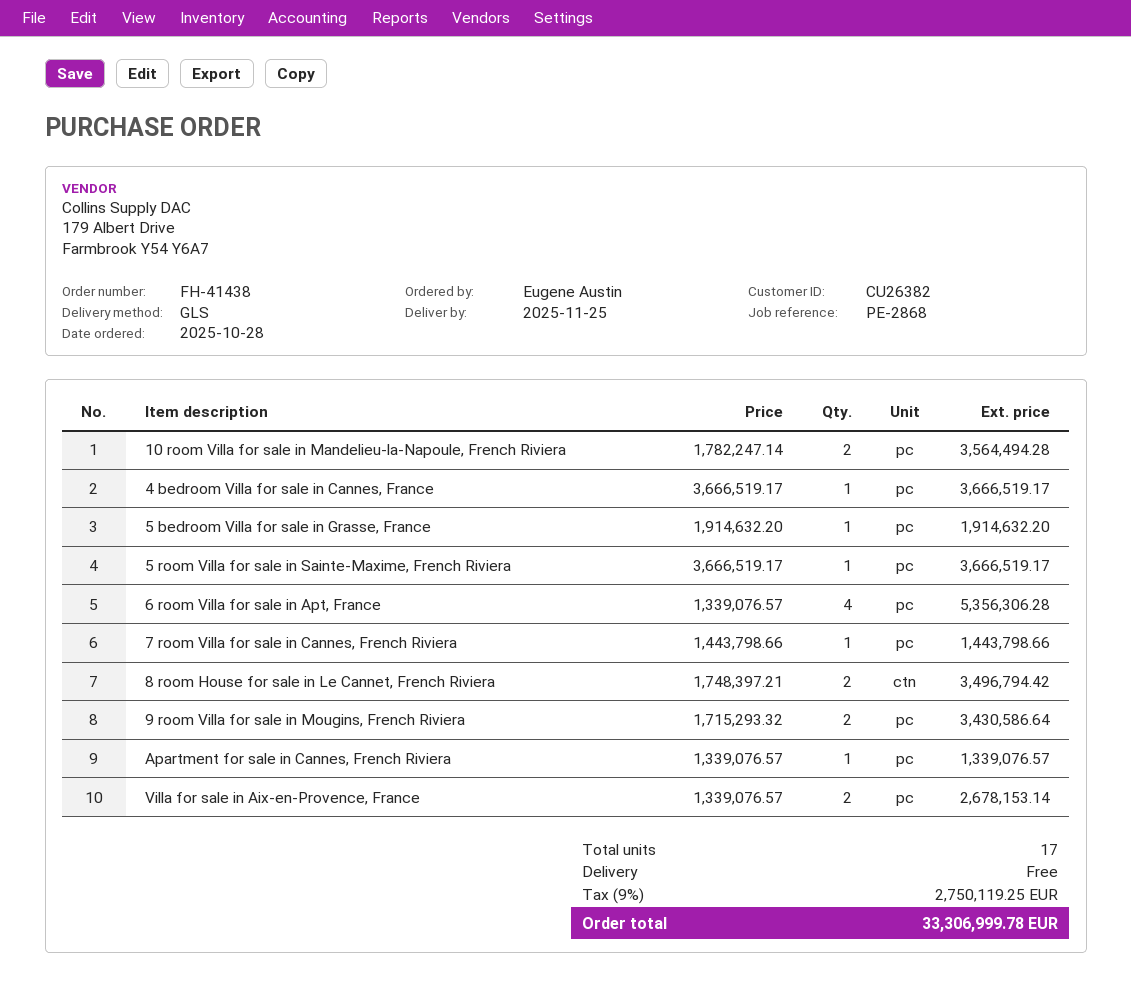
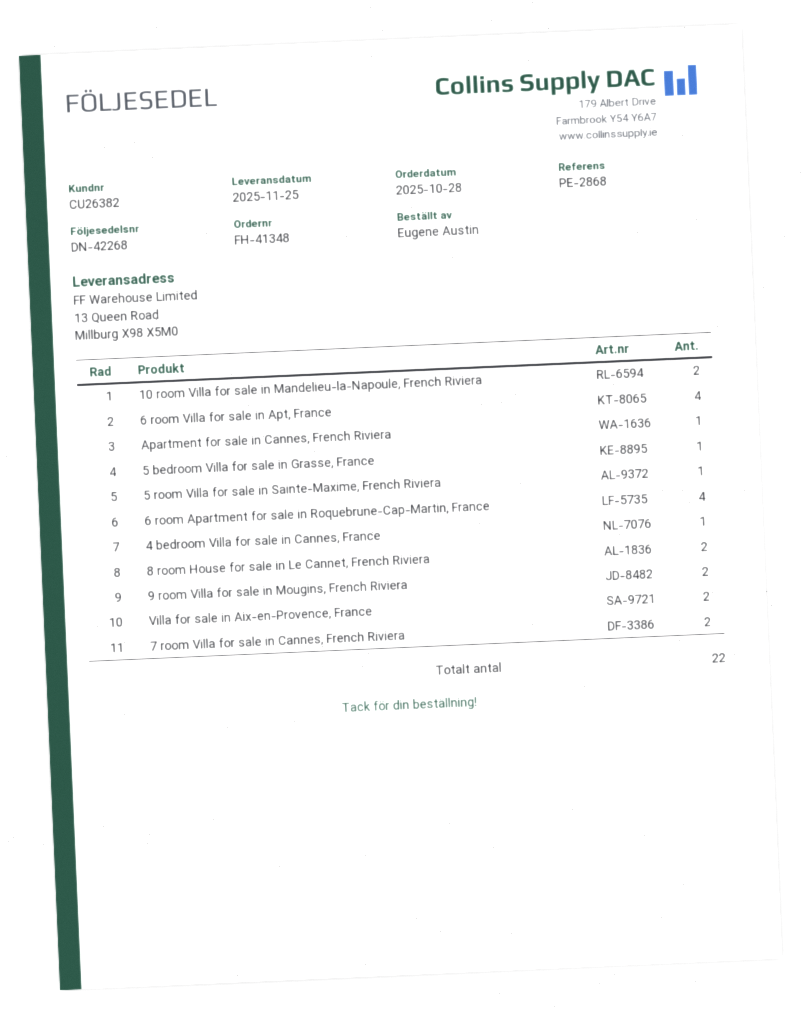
order number: FH-41438 -> FH-41348
7 room Villa for sale in Cannes, French Riviera: 1 -> 2
6 room Apartment for sale in Roquebrune-Cap-Martin, France: none -> 4
total quantity: 17 -> 22

